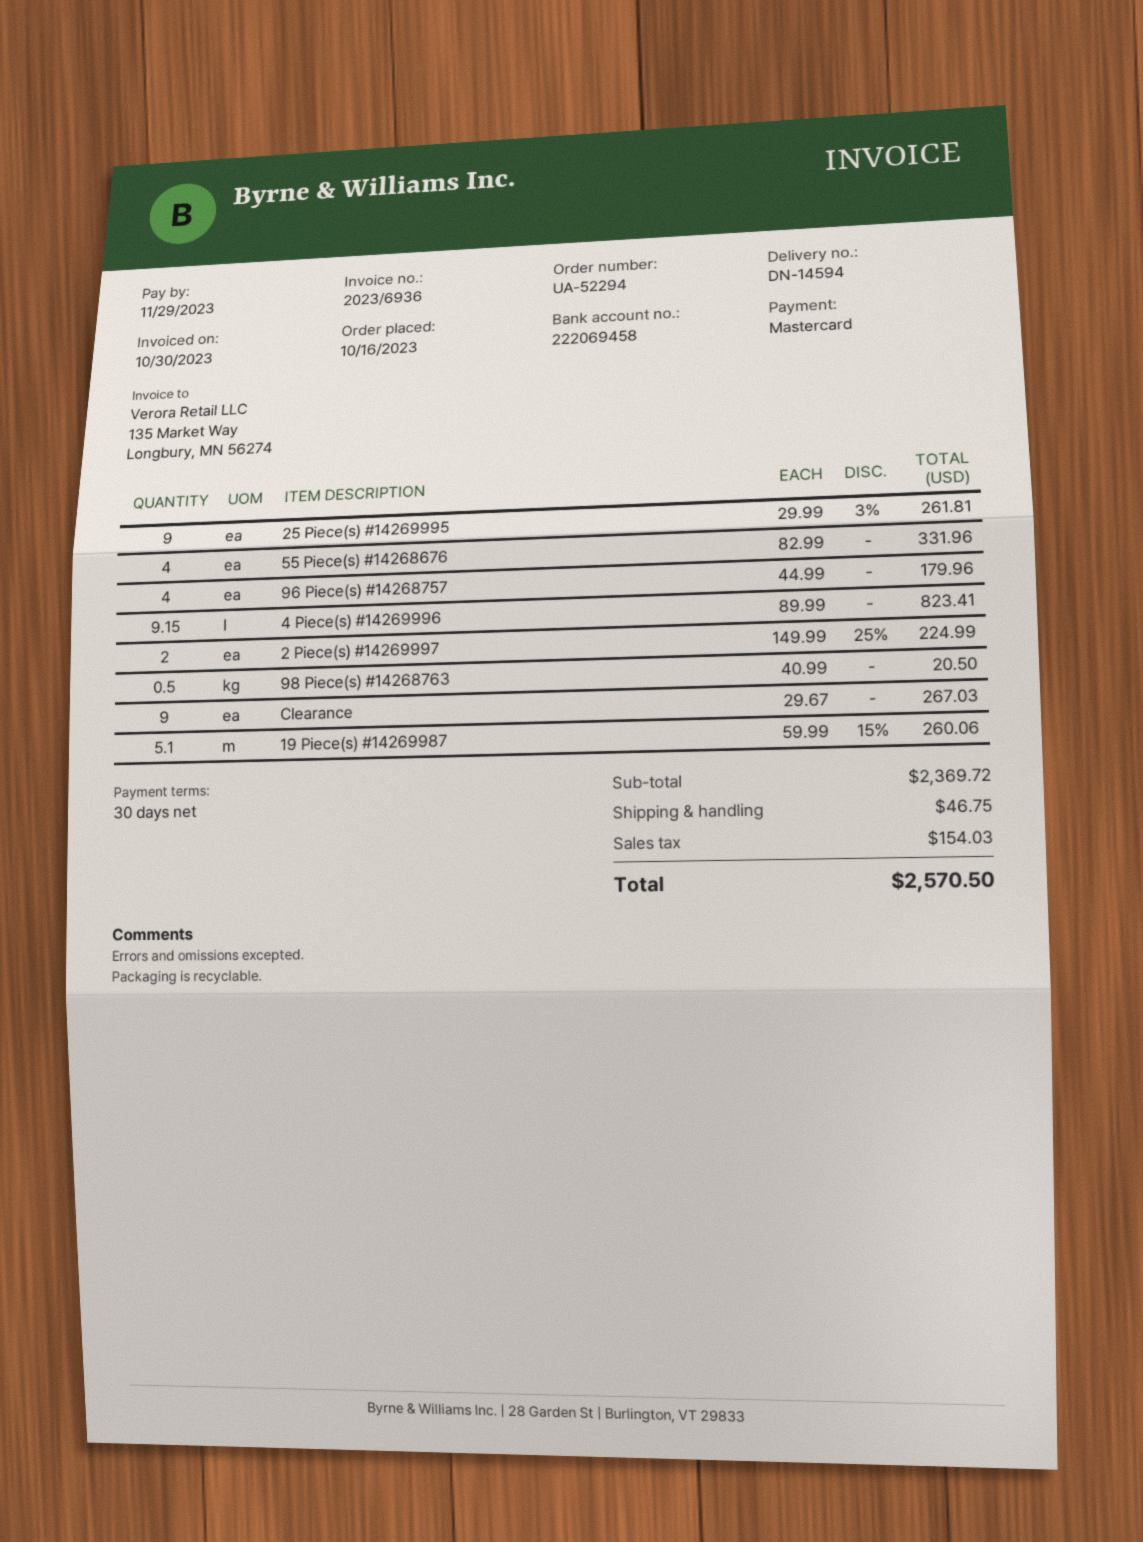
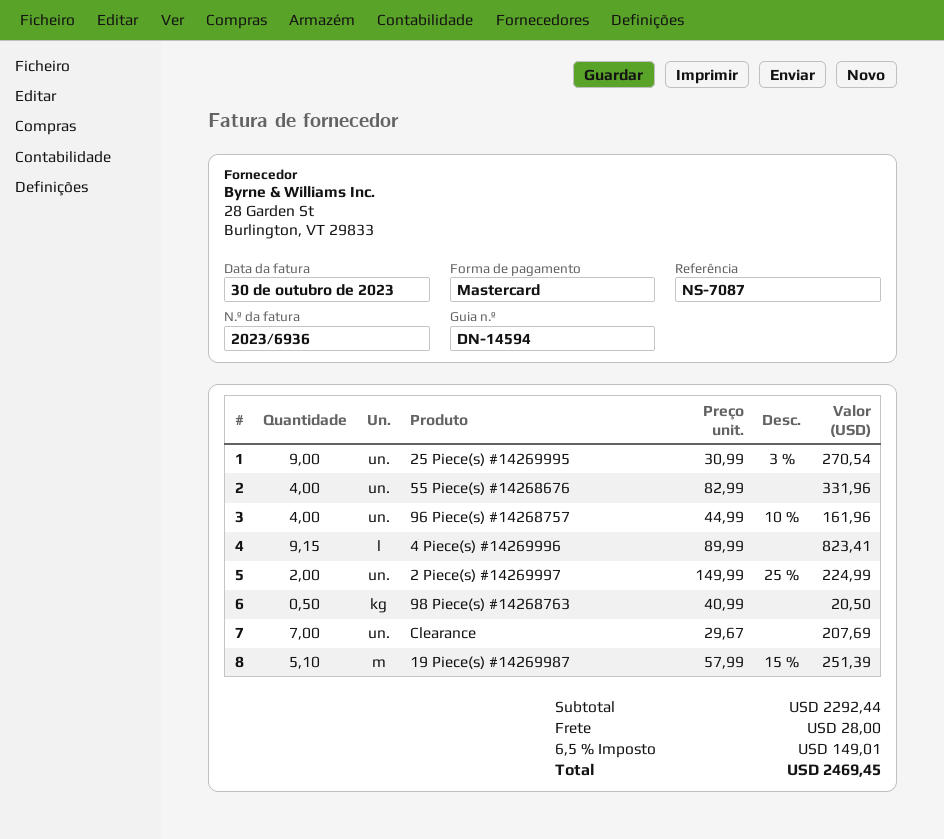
25 Piece(s) #14269995: 9 x 29.99 - 3% = 261.81 -> 9 x 30.99 - 3% = 270.54
96 Piece(s) #14268757: 4 x 44.99 = 179.96 -> 4 x 44.99 - 10% = 161.96
Clearance: 9 x 29.67 = 267.03 -> 7 x 29.67 = 207.69
19 Piece(s) #14269987: 5.1 x 59.99 - 15% = 260.06 -> 5.1 x 57.99 - 15% = 251.39
subtotal: 2369.72 -> 2292.44
shipping: 46.75 -> 28.00
tax: 154.03 -> 149.01
total: 2570.50 -> 2469.45

